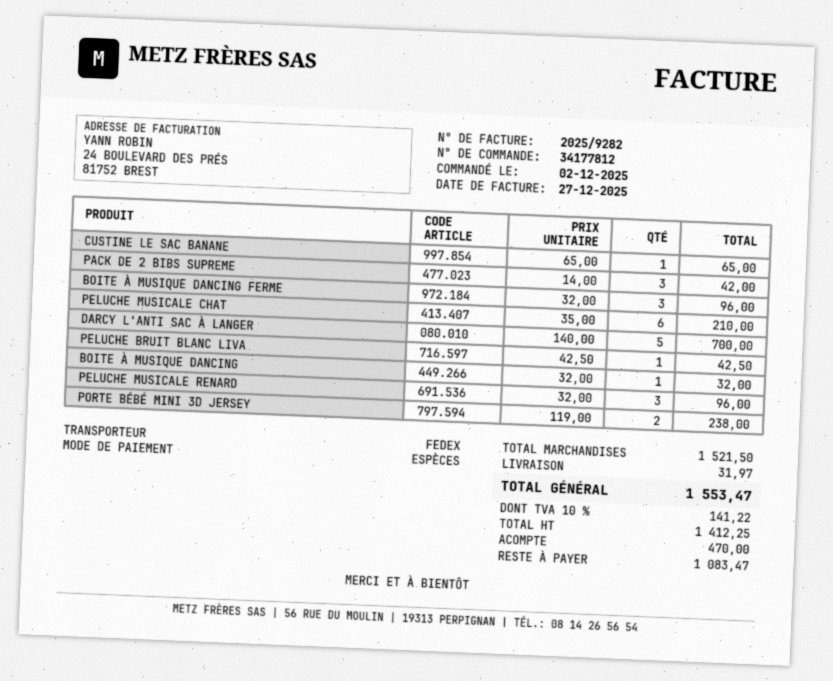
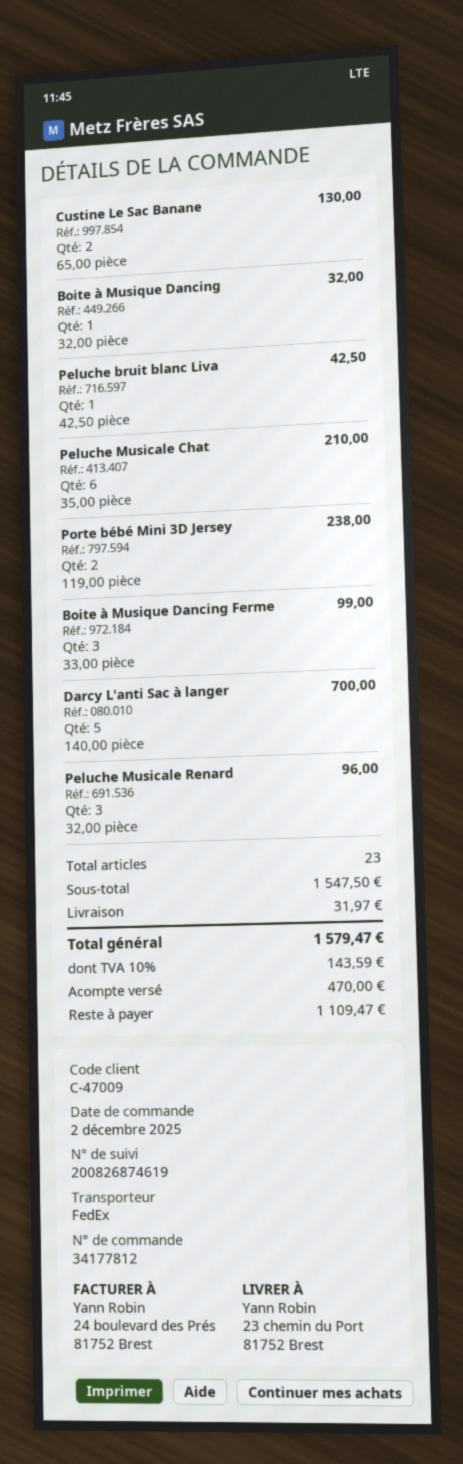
CUSTINE LE SAC BANANE: 1 x 65.00 = 65.00 -> 2 x 65.00 = 130.00
PACK DE 2 BIBS SUPREME: 3 x 14.00 = 42.00 -> none
BOITE À MUSIQUE DANCING FERME: 3 x 32.00 = 96.00 -> 3 x 33.00 = 99.00
subtotal: 1521.50 -> 1547.50
tax: 10% = 141.22 -> 10% = 143.59
total: 1553.47 -> 1579.47
balance: 1083.47 -> 1109.47

